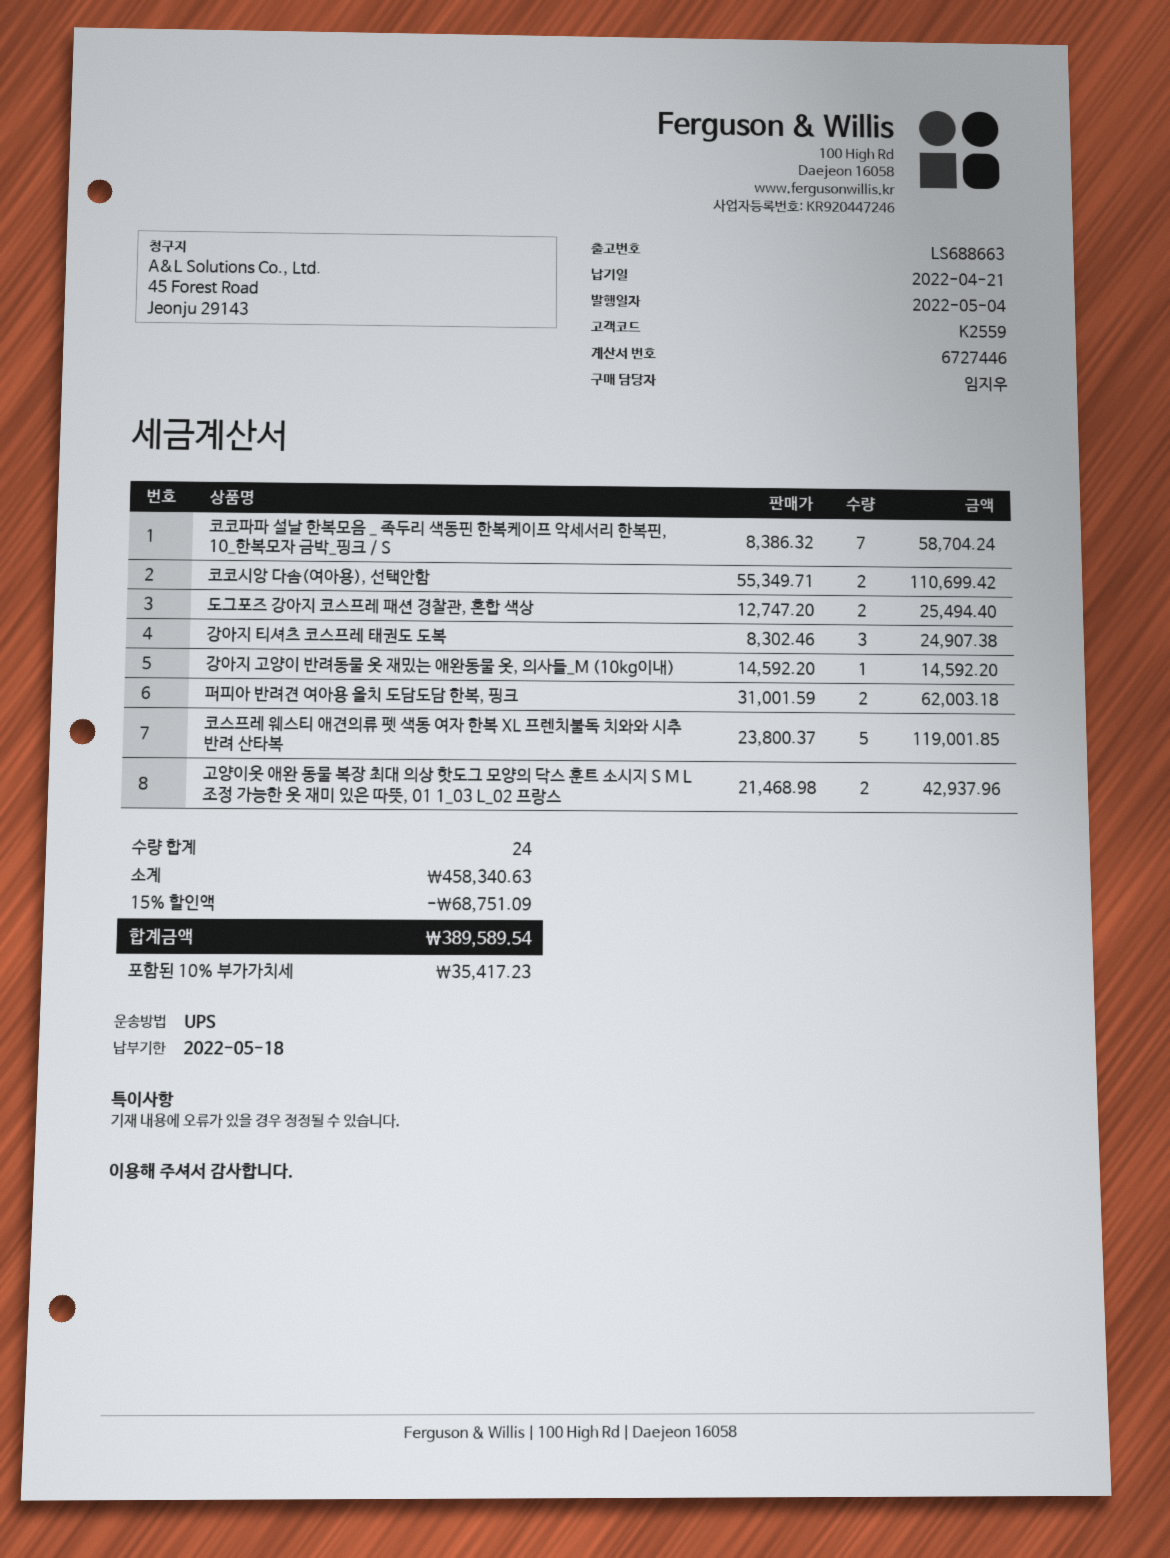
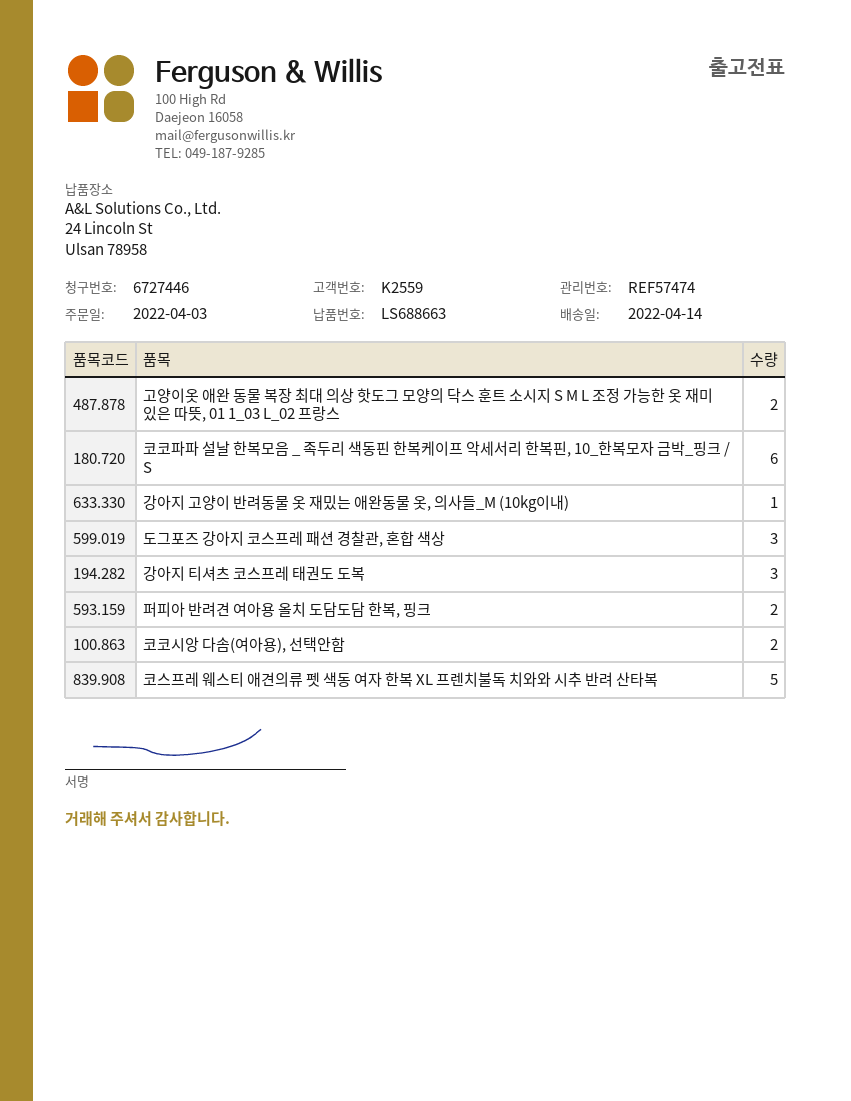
delivery date: 2022-04-21 -> 2022-04-14
코코파파 설날 한복모음 _ 족두리 색동핀 한복케이프 악세서리 한복핀, 10_한복모자 금박_핑크 / S: 7 -> 6
도그포즈 강아지 코스프레 패션 경찰관, 혼합 색상: 2 -> 3

